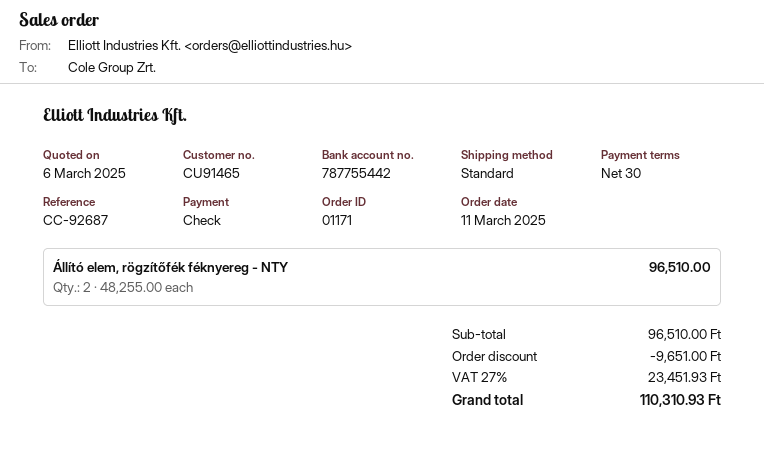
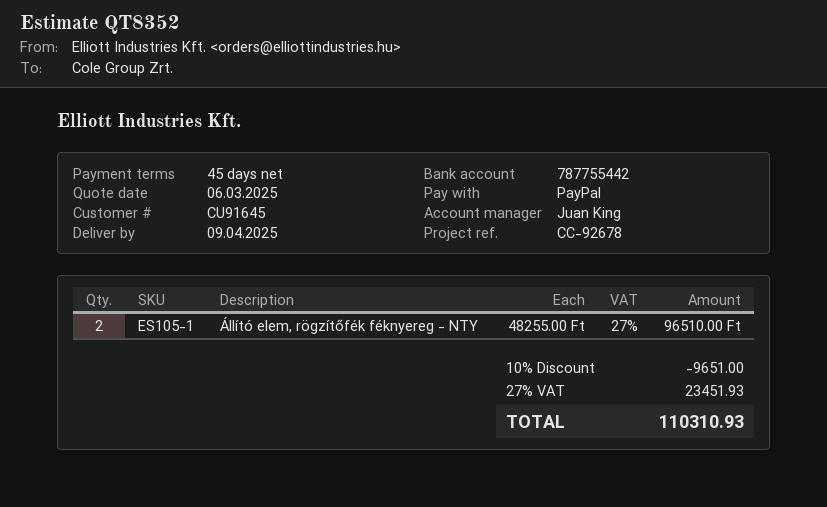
payment terms: 30 days -> 45 days
customer number: CU91465 -> CU91645
reference: CC-92687 -> CC-92678
payment method: cheque -> PayPal

